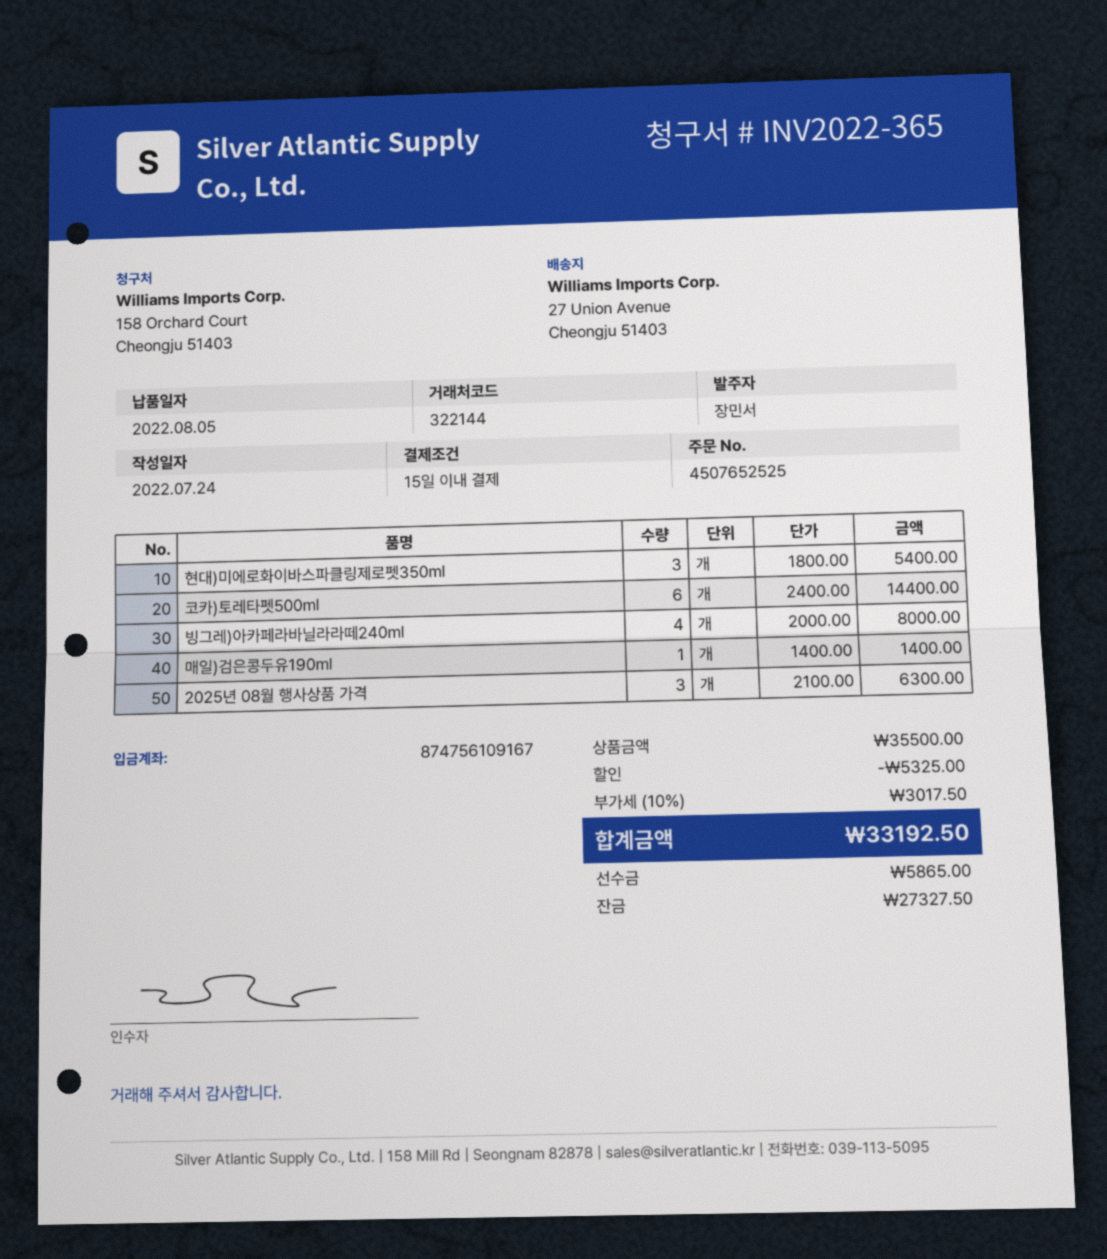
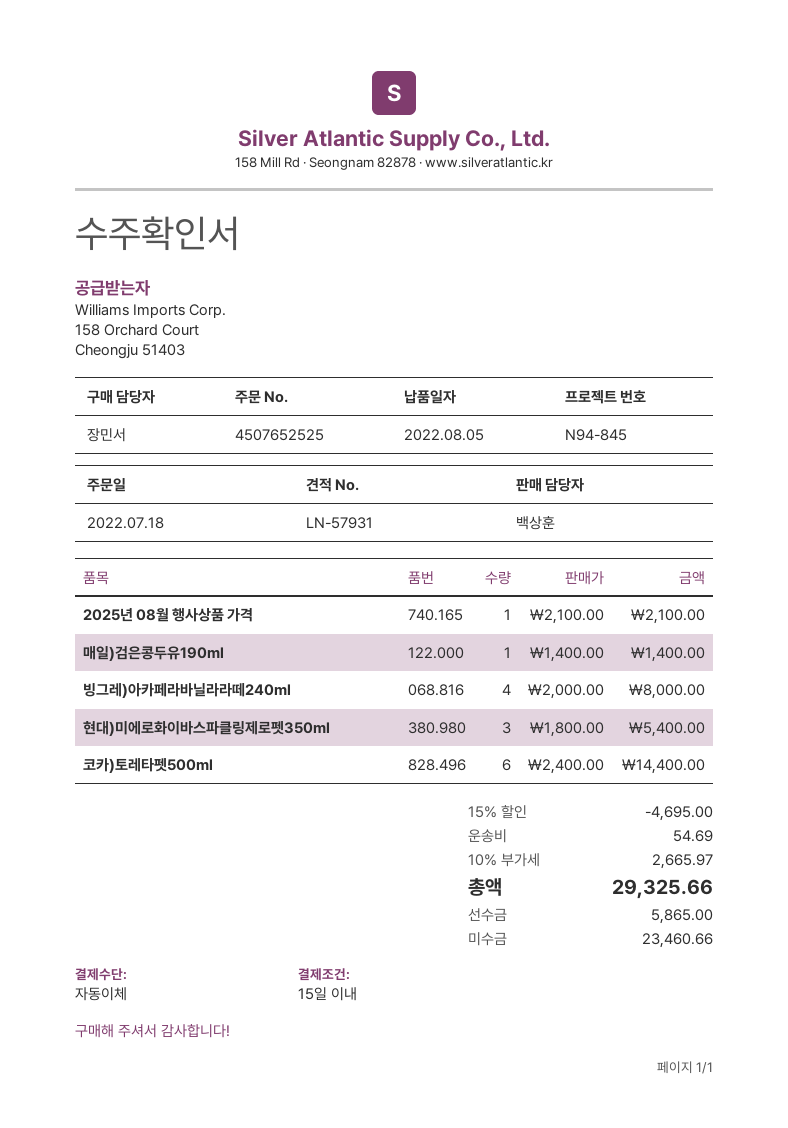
2025년 08월 행사상품 가격: 3 x 2100.00 = 6300.00 -> 1 x 2100.00 = 2100.00
discount: 5325.00 -> 4695.00
shipping: none -> 54.69
tax: 10% = 3017.50 -> 10% = 2665.97
total: 33192.50 -> 29325.66
balance: 27327.50 -> 23460.66

